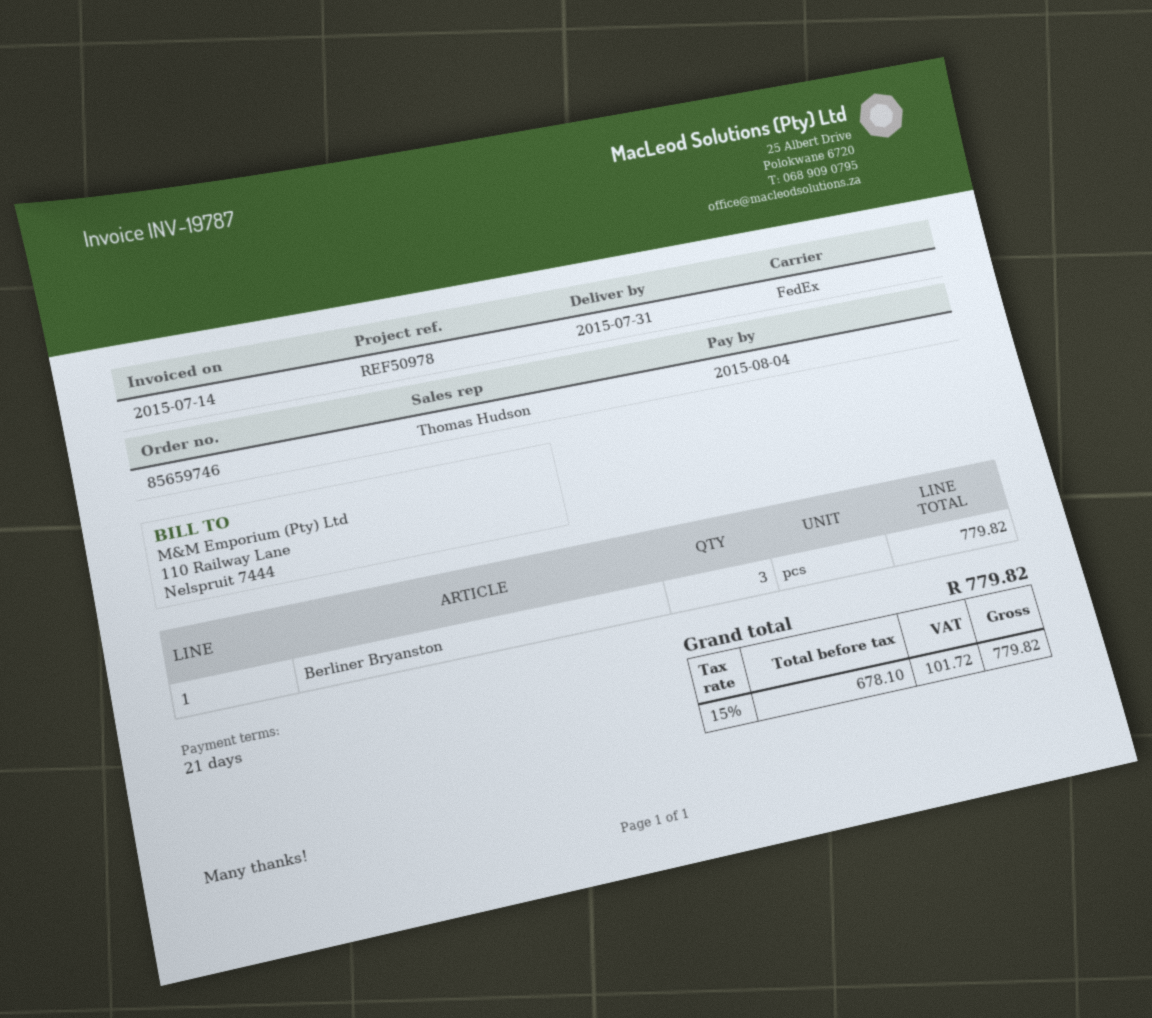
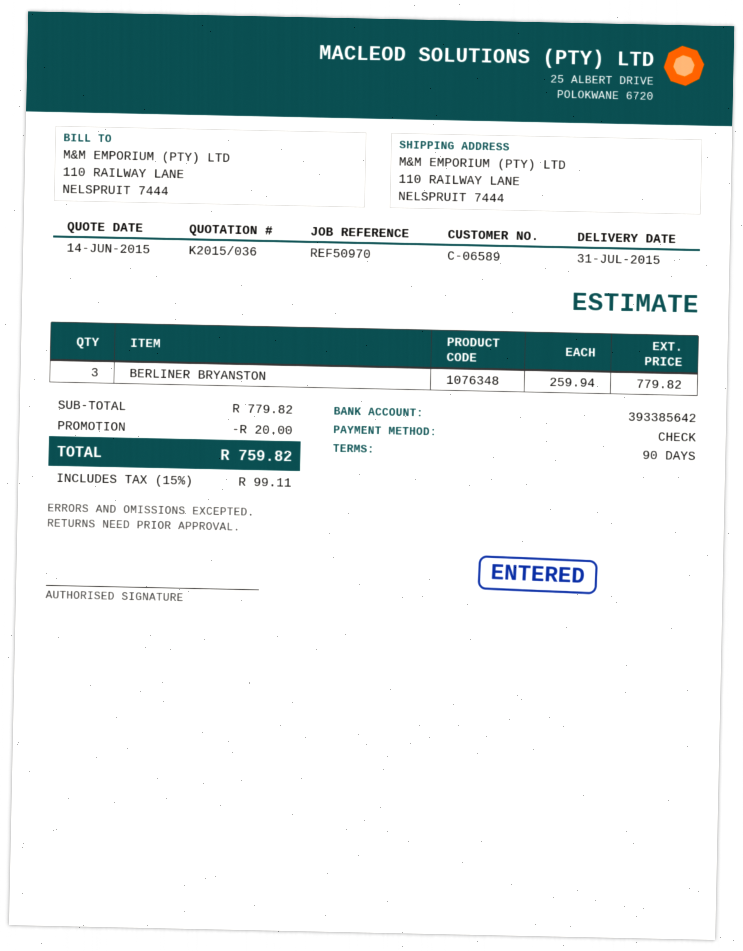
payment terms: 21 days -> 90 days
reference: REF50978 -> REF50970
discount: none -> 20.00
tax: 15% = 101.72 -> 15% = 99.11
total: 779.82 -> 759.82

